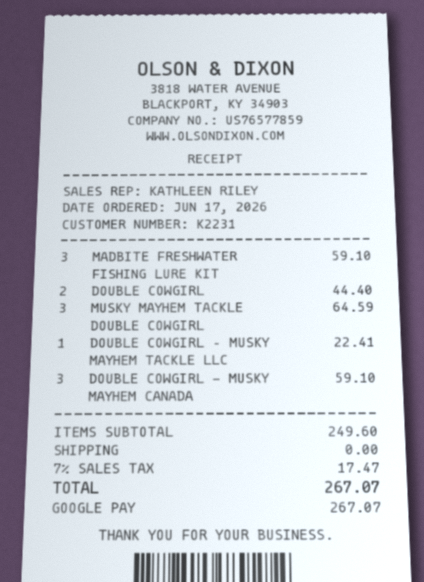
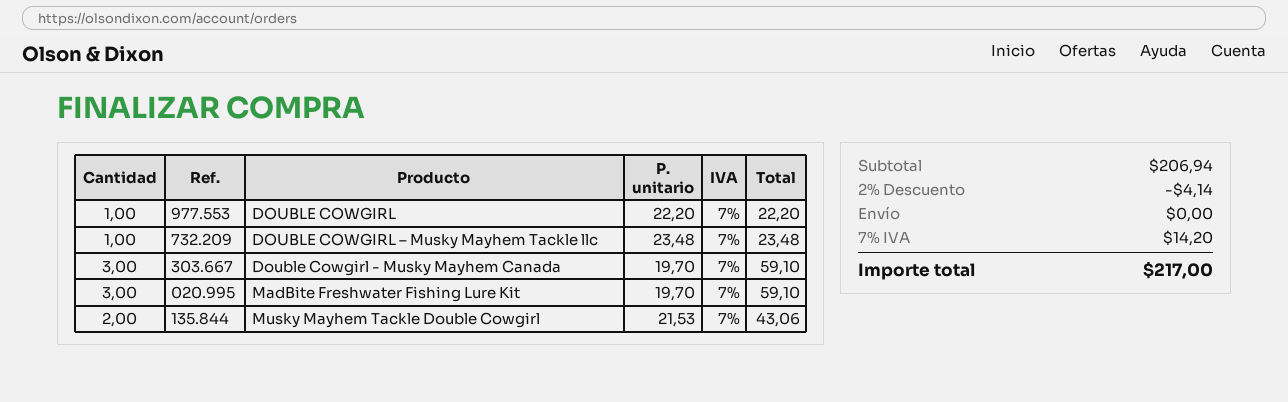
DOUBLE COWGIRL: 2 for 44.40 -> 1 for 22.20
MUSKY MAYHEM TACKLE DOUBLE COWGIRL: 3 for 64.59 -> 2 for 43.06
DOUBLE COWGIRL – MUSKY MAYHEM TACKLE LLC: 1 for 22.41 -> 1 for 23.48
subtotal: 249.60 -> 206.94
discount: none -> 2% = 4.14
tax: 7% = 17.47 -> 7% = 14.20
total: 267.07 -> 217.00

